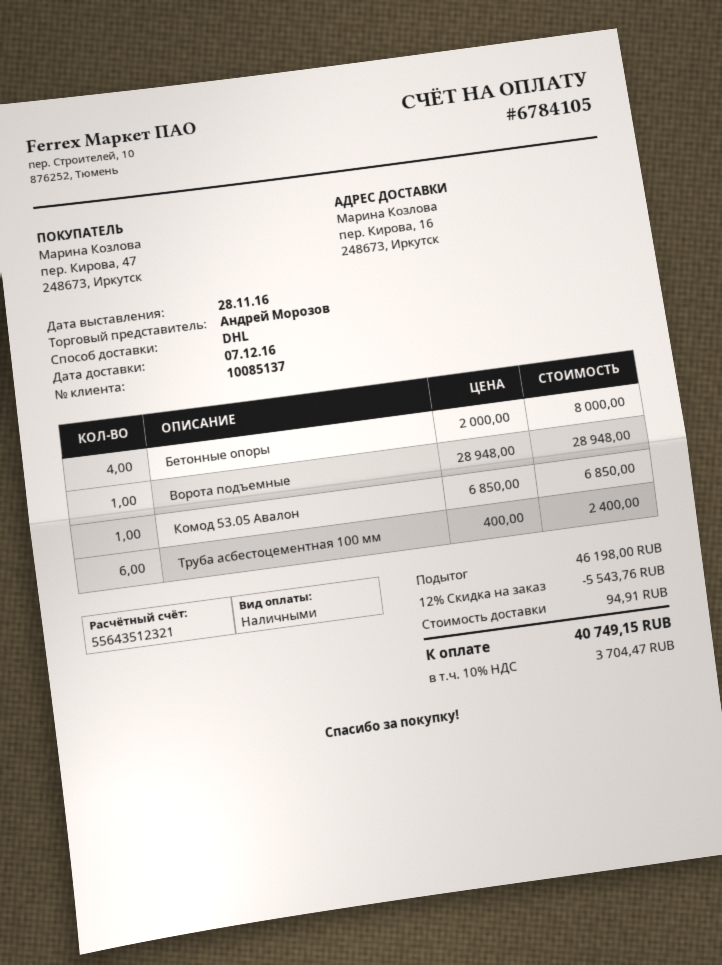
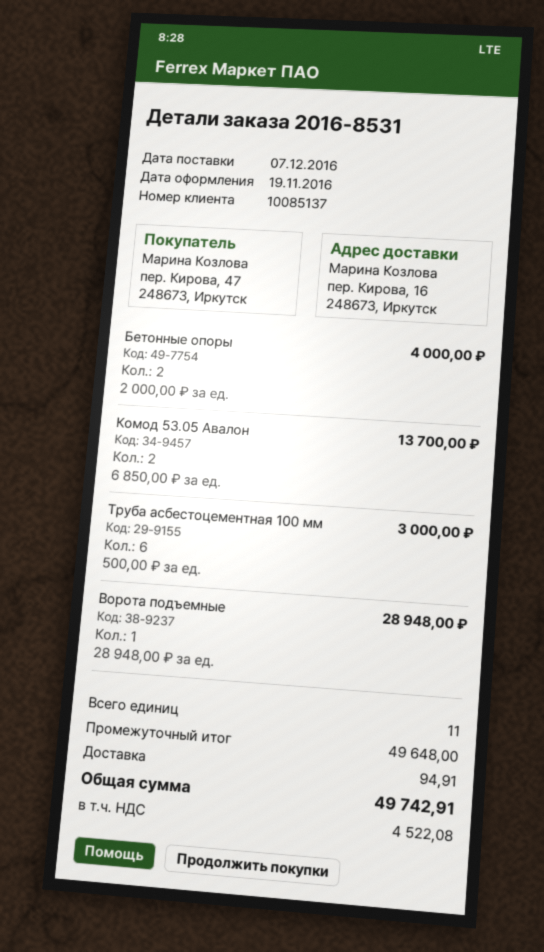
Бетонные опоры: 4 x 2000.00 = 8000.00 -> 2 x 2000.00 = 4000.00
Комод 53.05 Авалон: 1 x 6850.00 = 6850.00 -> 2 x 6850.00 = 13700.00
Труба асбестоцементная 100 мм: 6 x 400.00 = 2400.00 -> 6 x 500.00 = 3000.00
subtotal: 46198.00 -> 49648.00
discount: 12% = 5543.76 -> none
tax: 3704.47 -> 4522.08
total: 40749.15 -> 49742.91

